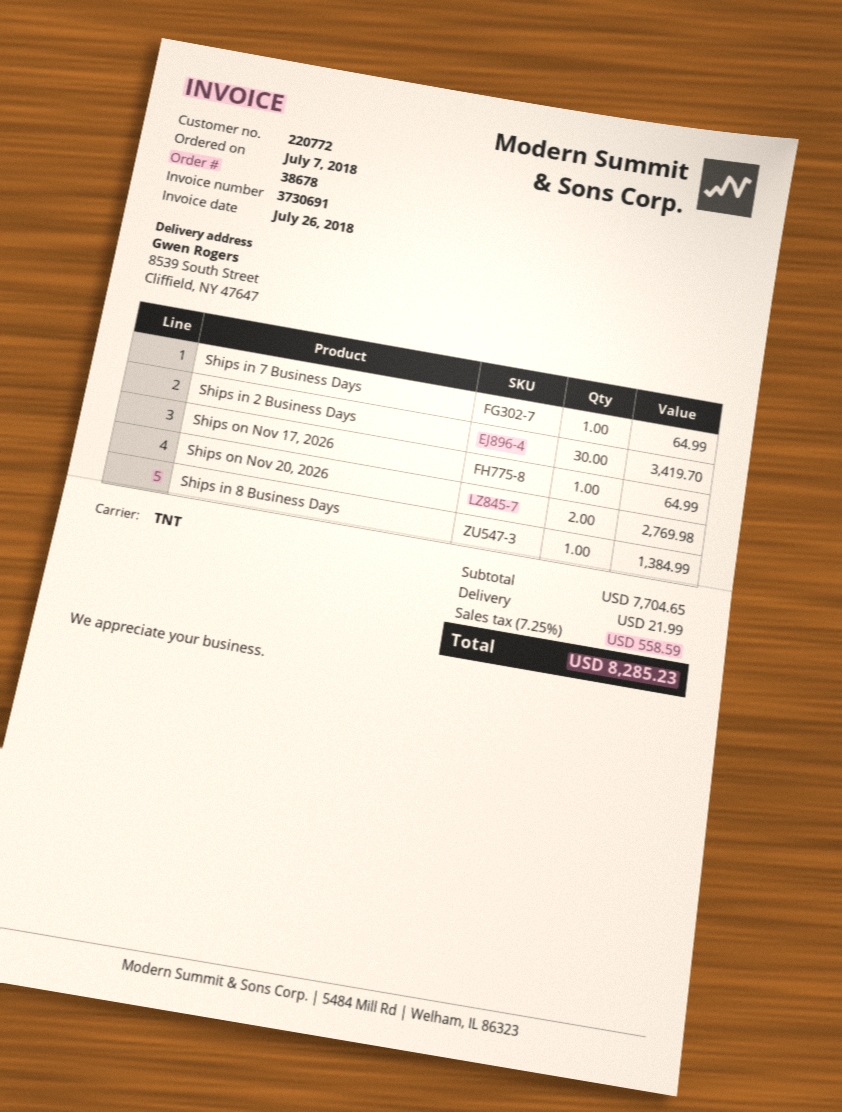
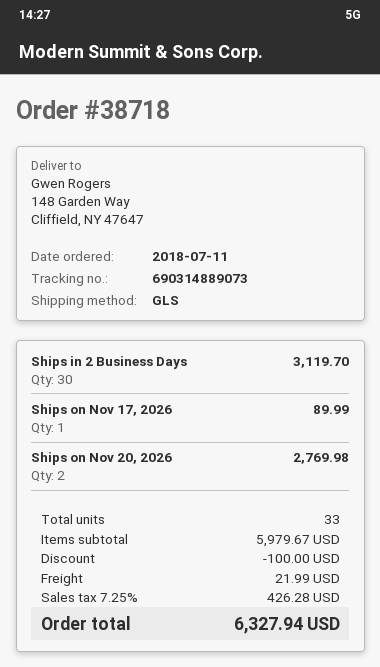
order number: 38678 -> 38718
order date: 2018-07-07 -> 2018-07-11
shipping method: TNT -> GLS
ship to: 8539 South Street, Cliffield, NY 47647 -> 148 Garden Way, Cliffield, NY 47647
Ships in 7 Business Days: 1 for 64.99 -> none
Ships in 2 Business Days: 30 for 3419.70 -> 30 for 3119.70
Ships on Nov 17, 2026: 1 for 64.99 -> 1 for 89.99
Ships in 8 Business Days: 1 for 1384.99 -> none
subtotal: 7704.65 -> 5979.67
discount: none -> 100.00
tax: 7.25% = 558.59 -> 7.25% = 426.28
total: 8285.23 -> 6327.94

